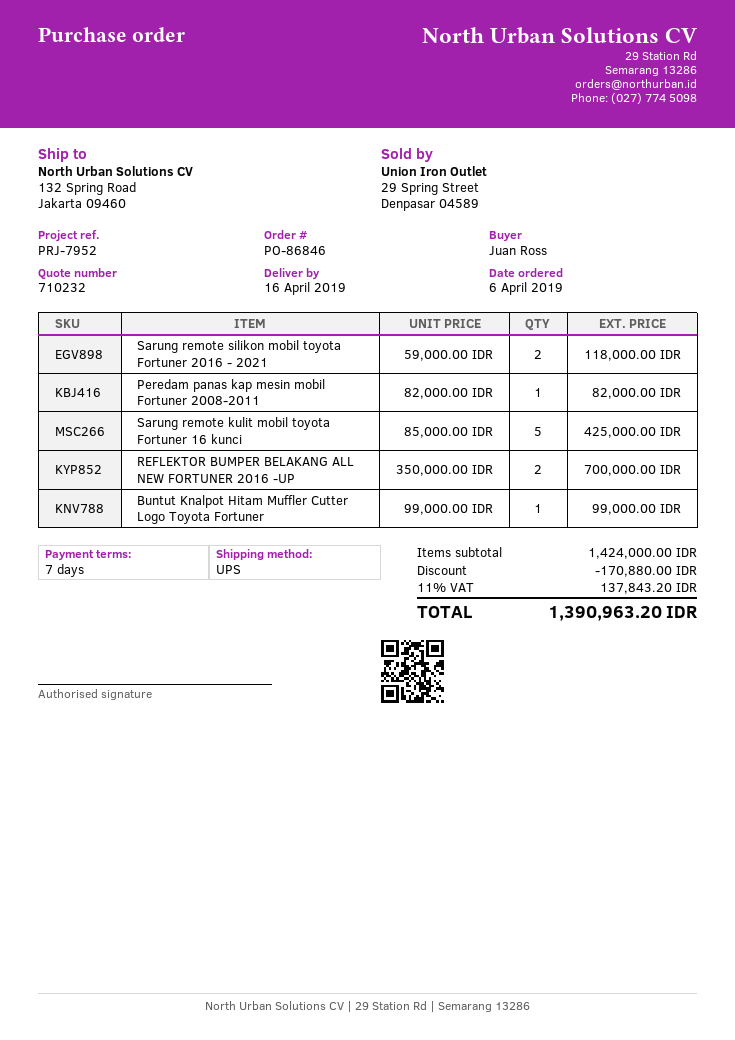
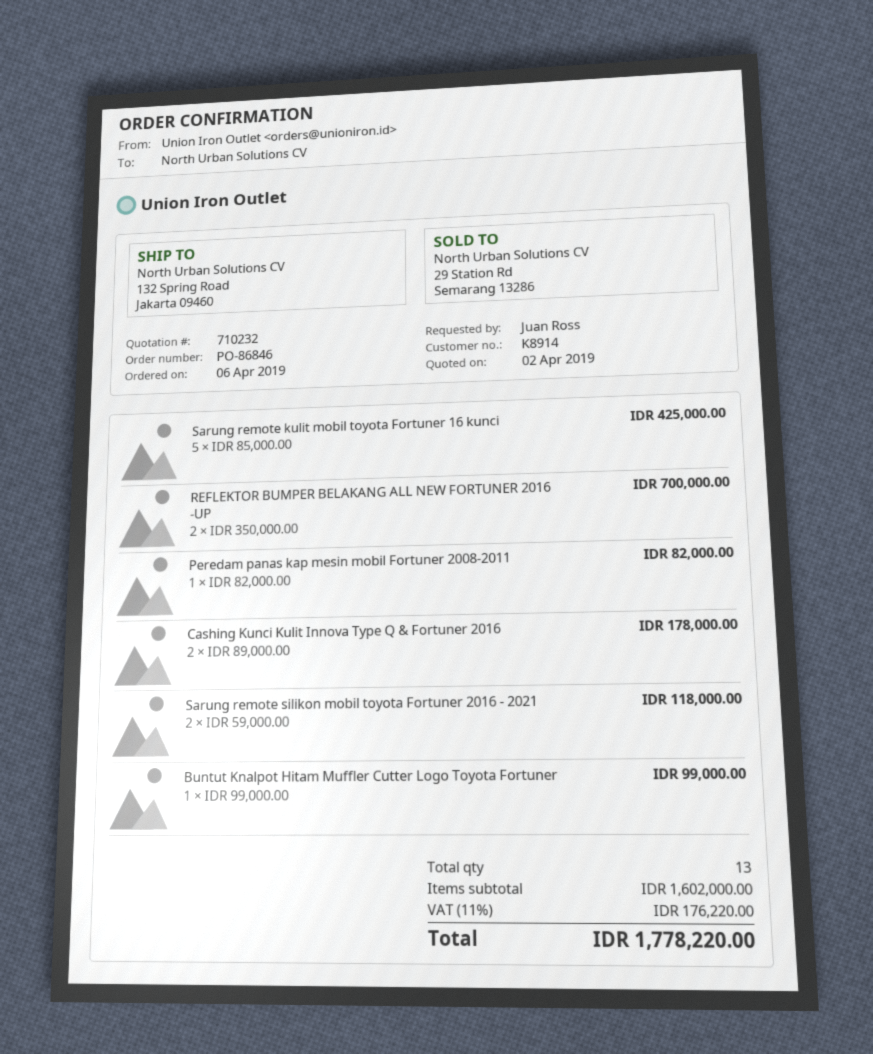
Cashing Kunci Kulit Innova Type Q & Fortuner 2016: none -> 2 x 89000.00 = 178000.00
subtotal: 1424000.00 -> 1602000.00
discount: 170880.00 -> none
tax: 11% = 137843.20 -> 11% = 176220.00
total: 1390963.20 -> 1778220.00

